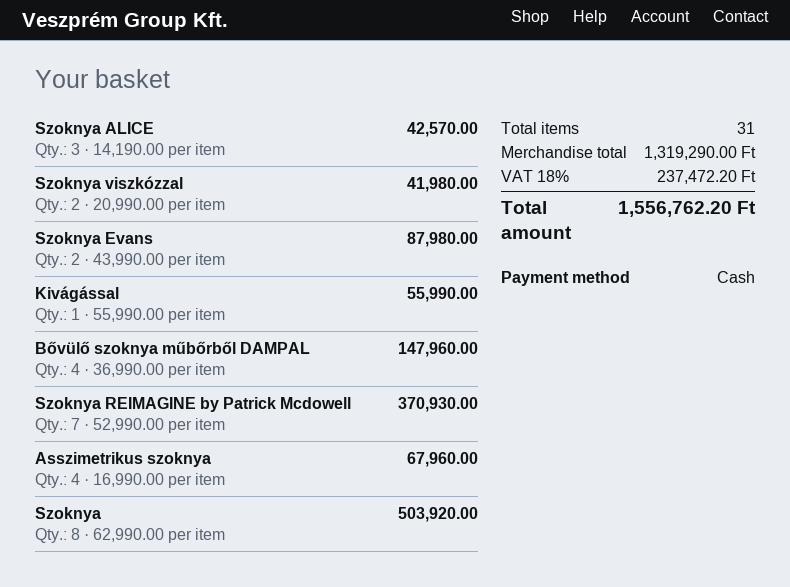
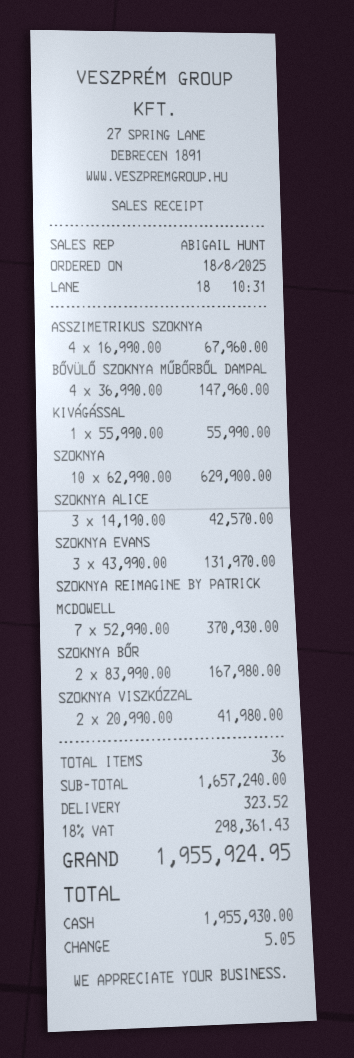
Szoknya Evans: 2 x 43990.00 = 87980.00 -> 3 x 43990.00 = 131970.00
Szoknya: 8 x 62990.00 = 503920.00 -> 10 x 62990.00 = 629900.00
SZOKNYA BŐR: none -> 2 x 83990.00 = 167980.00
total quantity: 31 -> 36
subtotal: 1319290.00 -> 1657240.00
shipping: none -> 323.52
tax: 18% = 237472.20 -> 18% = 298361.43
total: 1556762.20 -> 1955924.95

